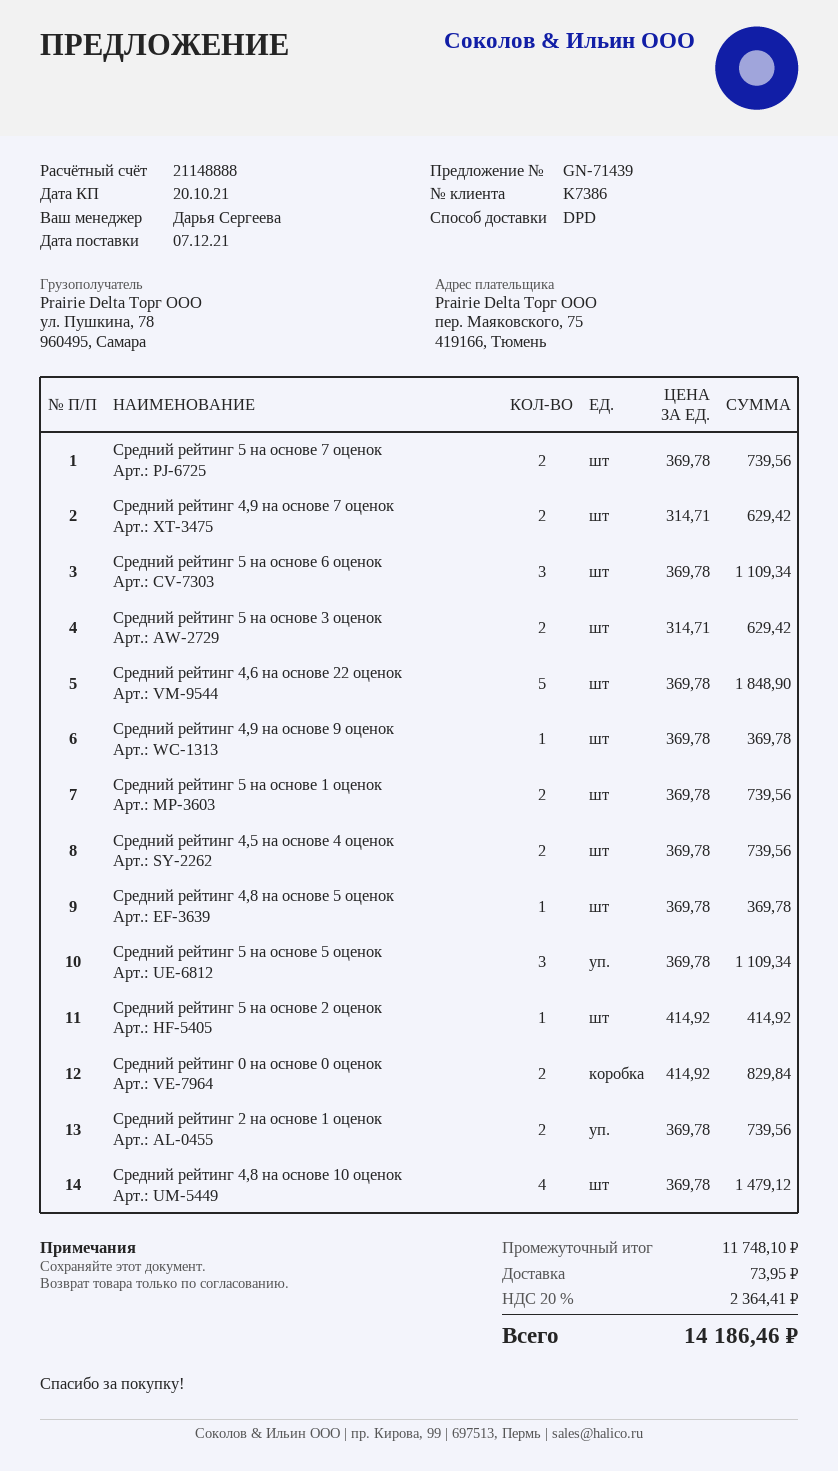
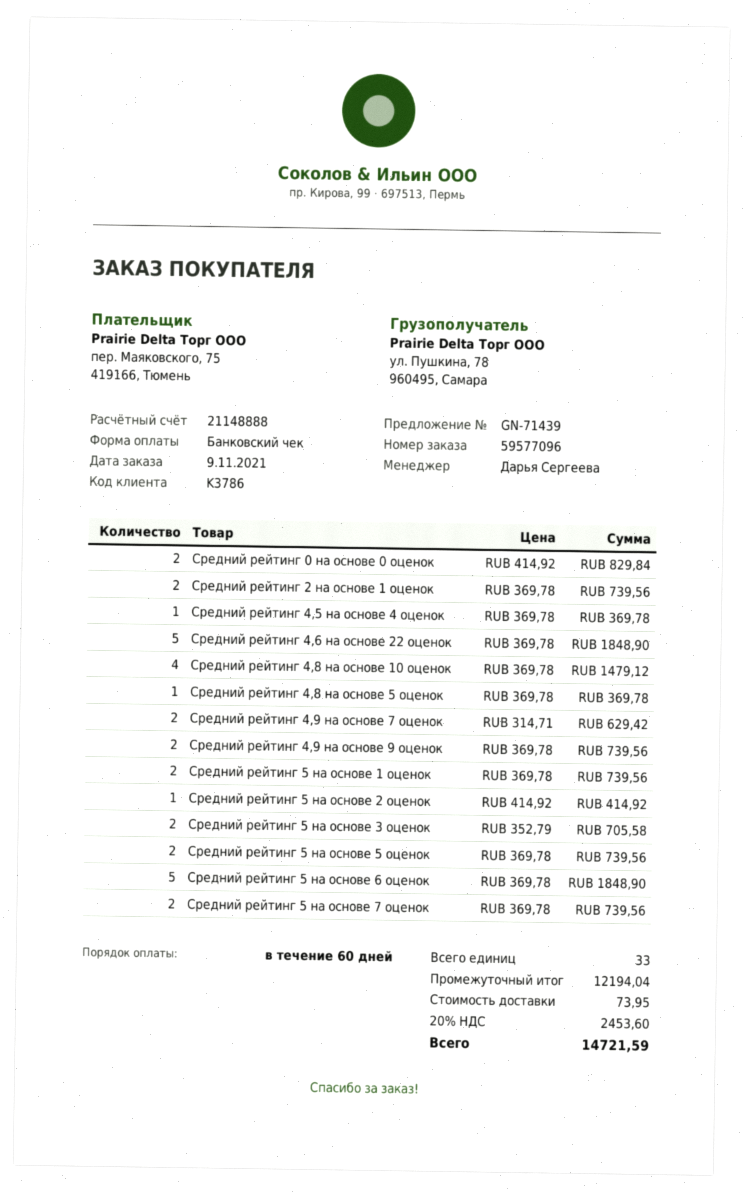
customer number: K7386 -> K3786
Средний рейтинг 5 на основе 6 оценок: 3 x 369.78 = 1109.34 -> 5 x 369.78 = 1848.90
Средний рейтинг 5 на основе 3 оценок: 2 x 314.71 = 629.42 -> 2 x 352.79 = 705.58
Средний рейтинг 4,9 на основе 9 оценок: 1 x 369.78 = 369.78 -> 2 x 369.78 = 739.56
Средний рейтинг 4,5 на основе 4 оценок: 2 x 369.78 = 739.56 -> 1 x 369.78 = 369.78
Средний рейтинг 5 на основе 5 оценок: 3 x 369.78 = 1109.34 -> 2 x 369.78 = 739.56
subtotal: 11748.10 -> 12194.04
tax: 20% = 2364.41 -> 20% = 2453.60
total: 14186.46 -> 14721.59

